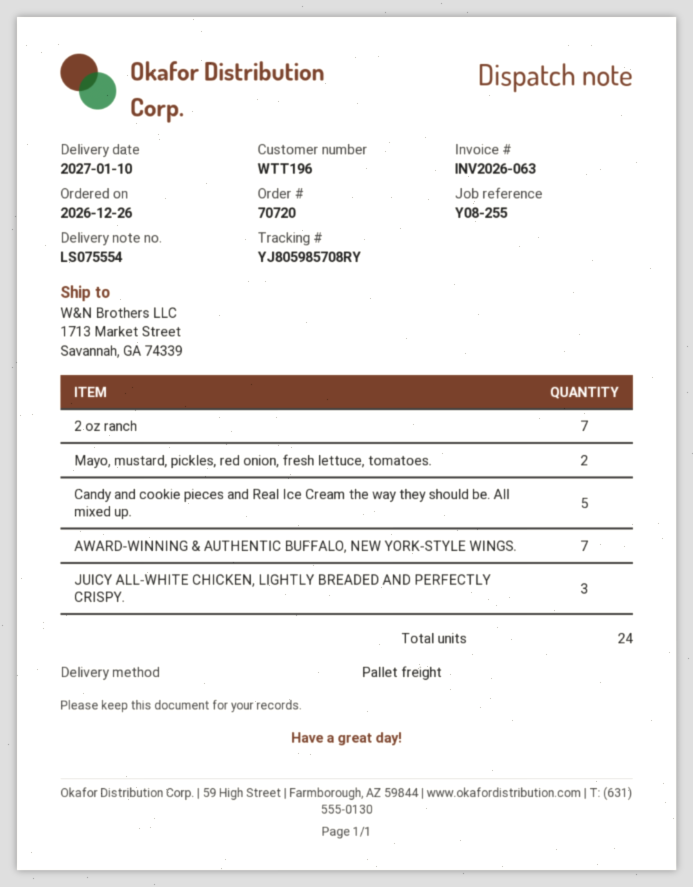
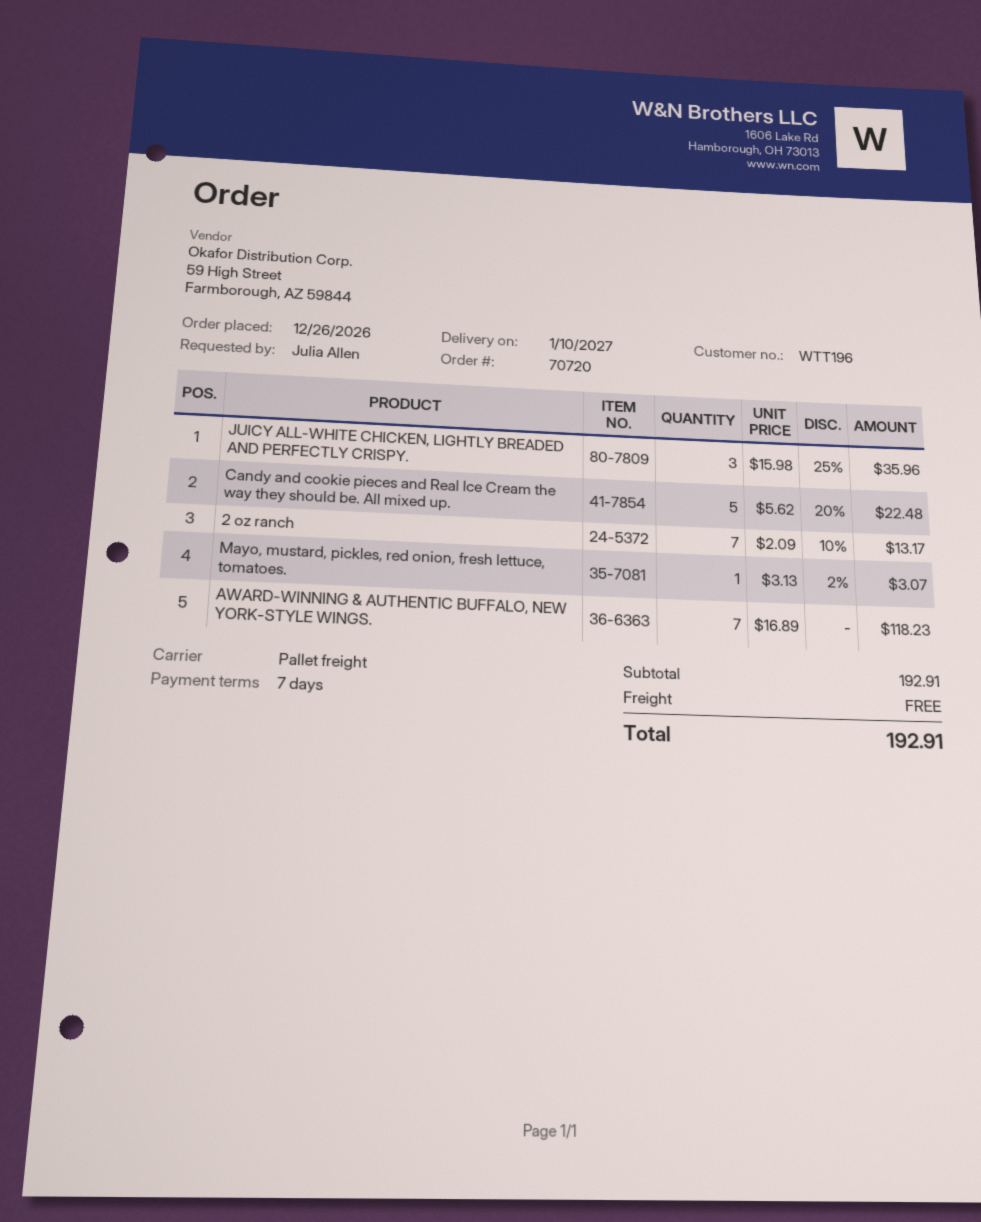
Mayo, mustard, pickles, red onion, fresh lettuce, tomatoes.: 2 -> 1

